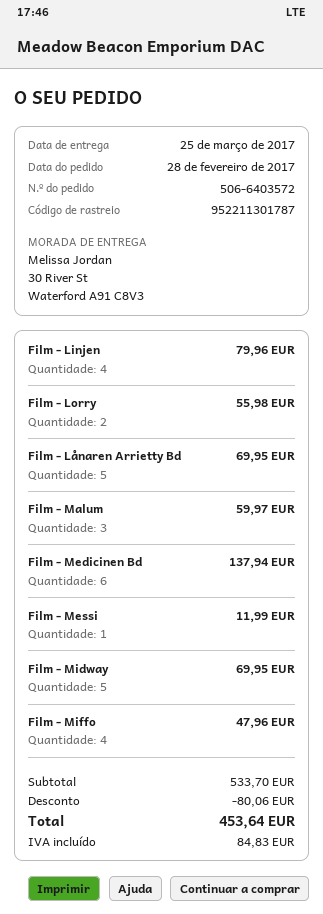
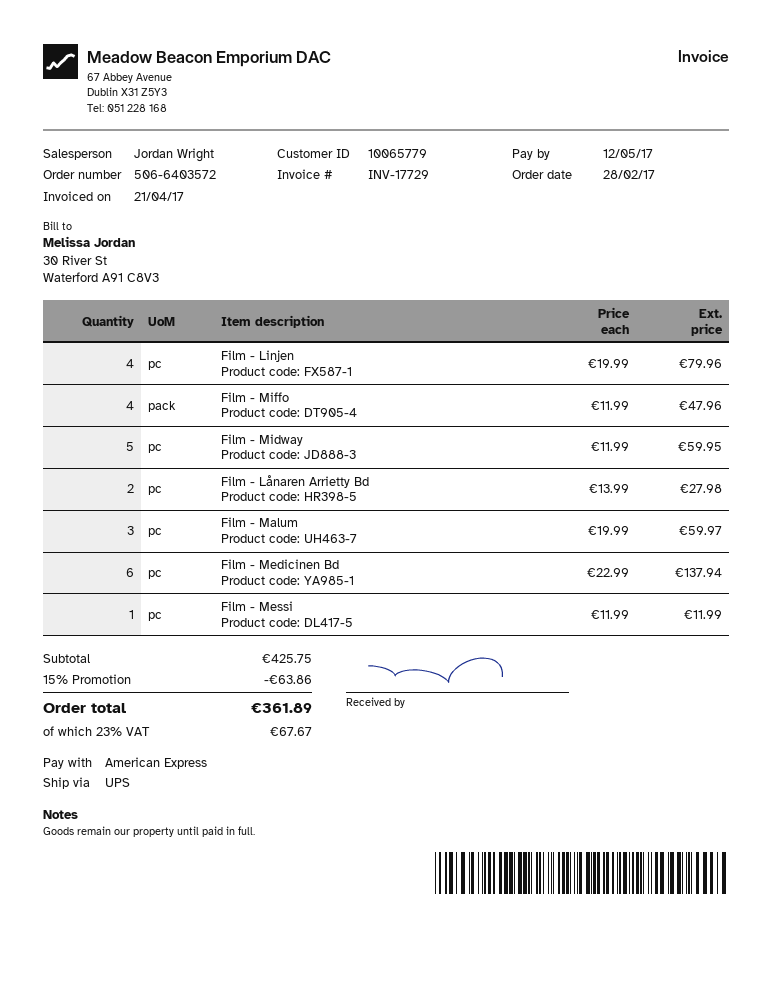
Film - Lorry: 2 for 55.98 -> none
Film - Lånaren Arrietty Bd: 5 for 69.95 -> 2 for 27.98
Film - Midway: 5 for 69.95 -> 5 for 59.95
subtotal: 533.70 -> 425.75
discount: 80.06 -> 63.86
tax: 84.83 -> 67.67
total: 453.64 -> 361.89

